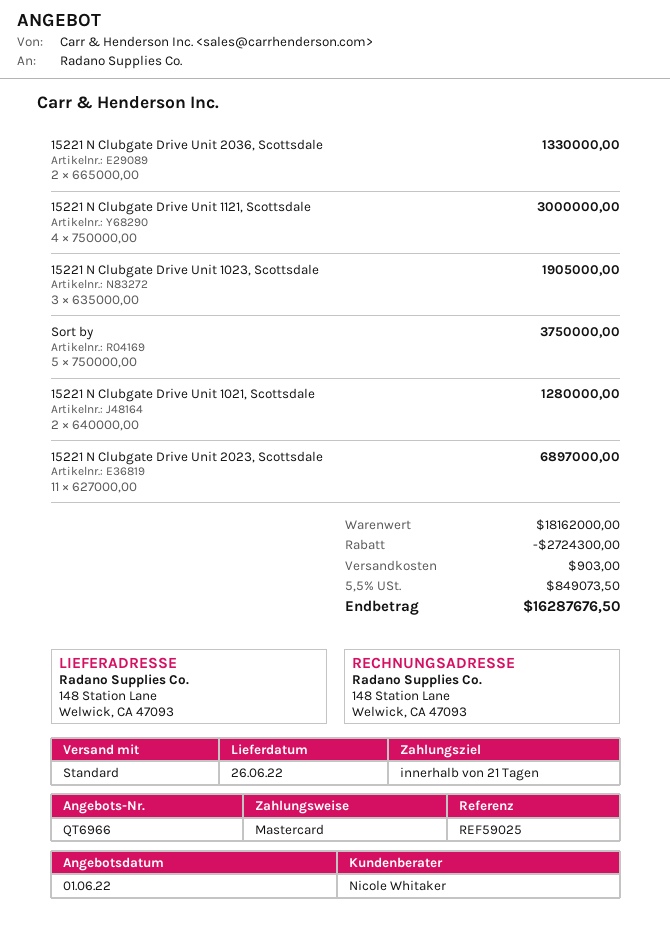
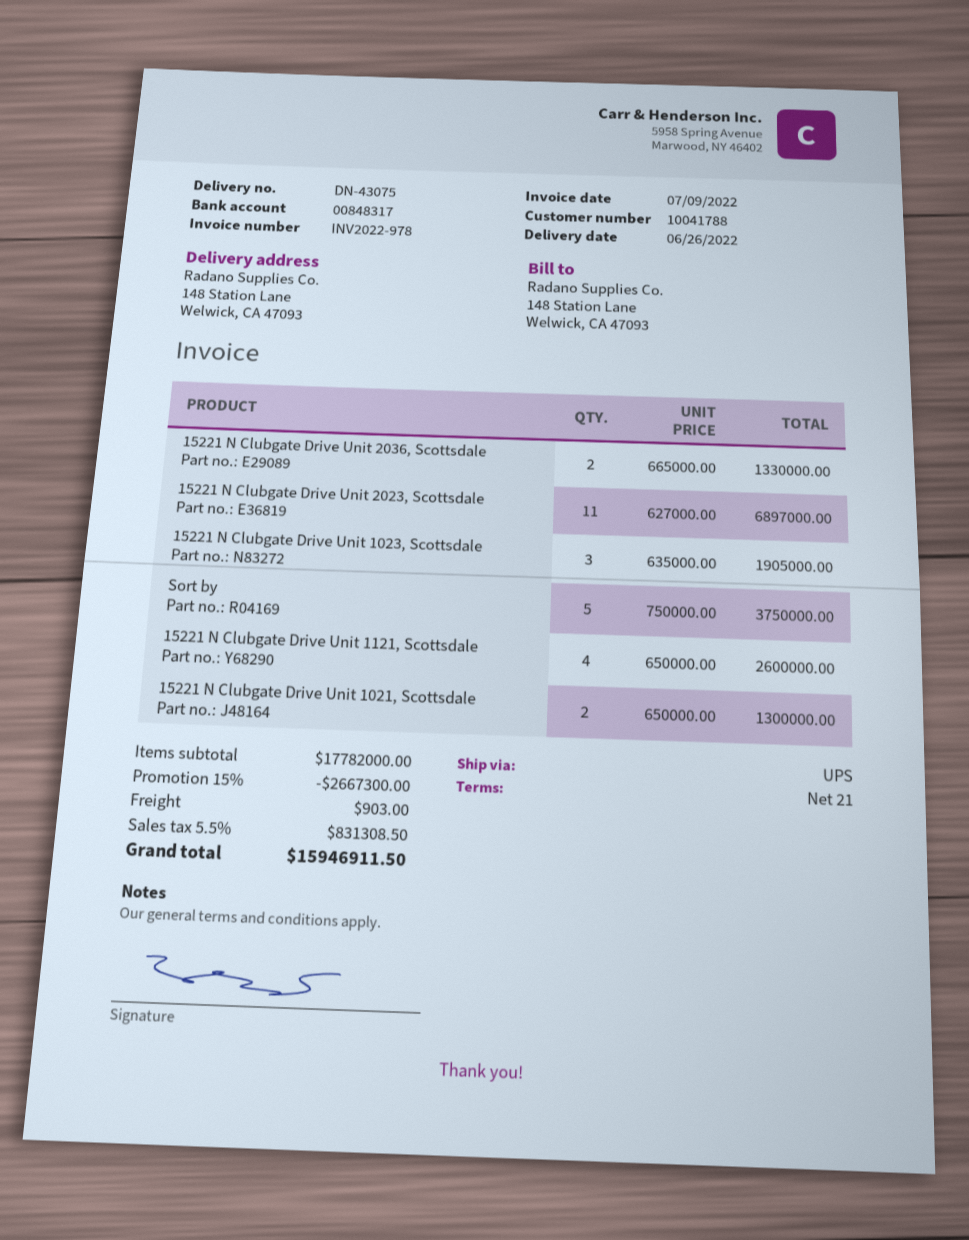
shipping method: standard -> UPS
15221 N Clubgate Drive Unit 1121, Scottsdale: 4 x 750000.00 = 3000000.00 -> 4 x 650000.00 = 2600000.00
15221 N Clubgate Drive Unit 1021, Scottsdale: 2 x 640000.00 = 1280000.00 -> 2 x 650000.00 = 1300000.00
subtotal: 18162000.00 -> 17782000.00
discount: 2724300.00 -> 2667300.00
tax: 5.5% = 849073.50 -> 5.5% = 831308.50
total: 16287676.50 -> 15946911.50

